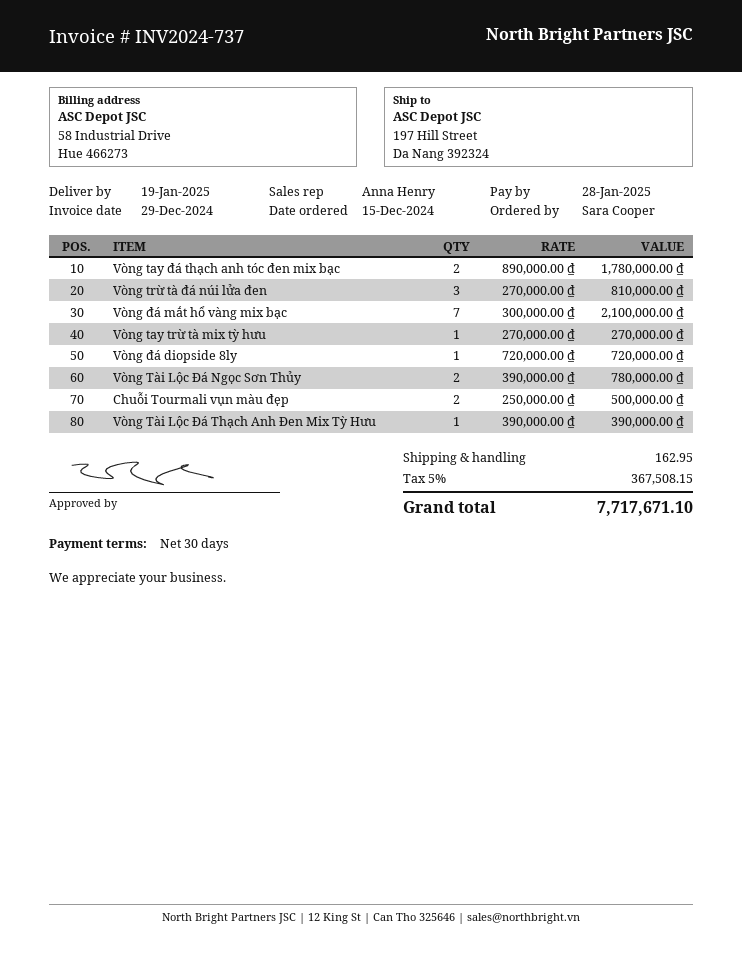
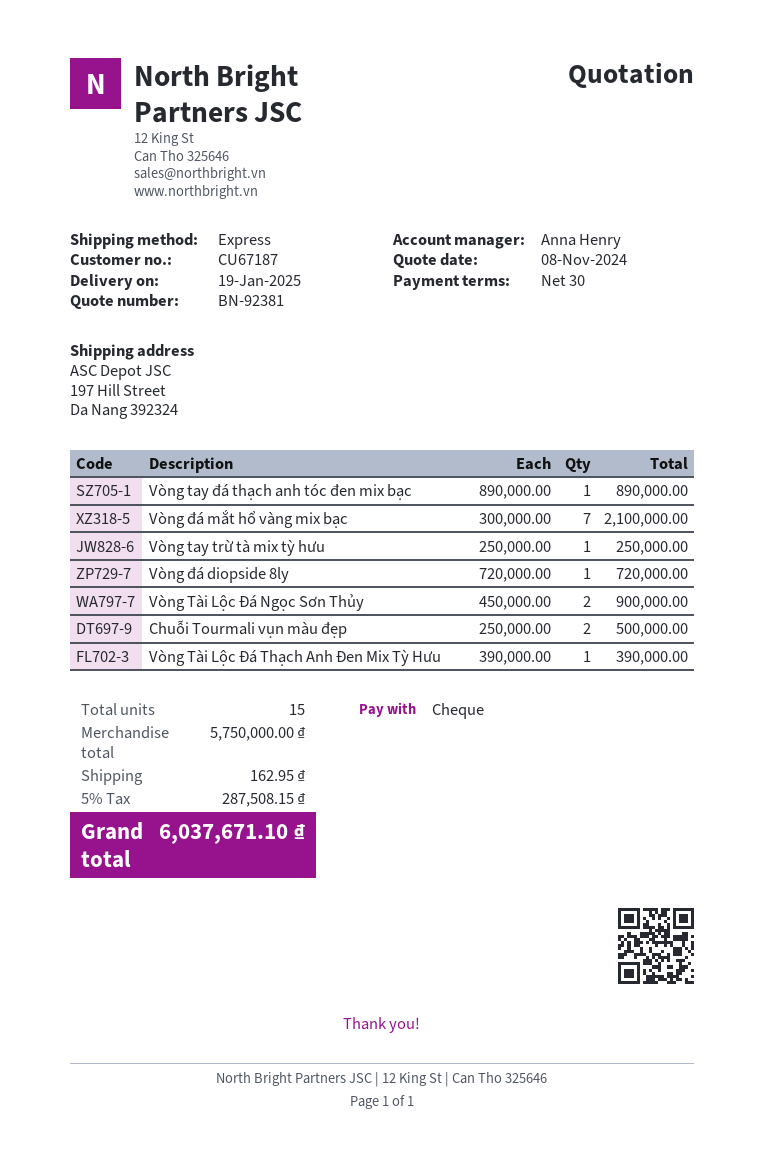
Vòng tay đá thạch anh tóc đen mix bạc: 2 x 890000.00 = 1780000.00 -> 1 x 890000.00 = 890000.00
Vòng trừ tà đá núi lửa đen: 3 x 270000.00 = 810000.00 -> none
Vòng tay trừ tà mix tỳ hưu: 1 x 270000.00 = 270000.00 -> 1 x 250000.00 = 250000.00
Vòng Tài Lộc Đá Ngọc Sơn Thủy: 2 x 390000.00 = 780000.00 -> 2 x 450000.00 = 900000.00
tax: 5% = 367508.15 -> 5% = 287508.15
total: 7717671.10 -> 6037671.10

